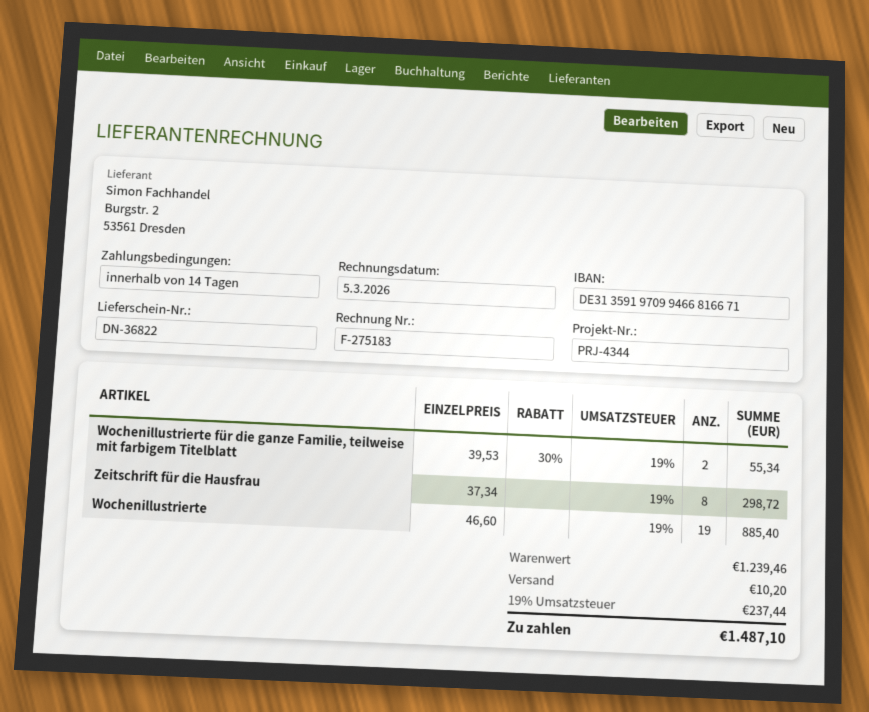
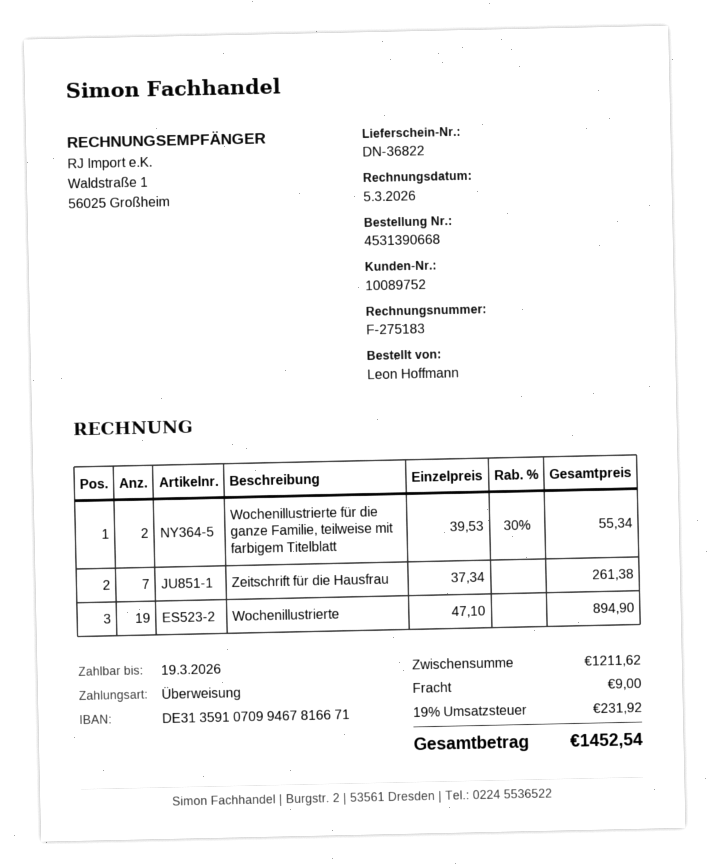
bank account: DE31359197099466816671 -> DE31359107099467816671
Zeitschrift für die Hausfrau: 8 x 37.34 = 298.72 -> 7 x 37.34 = 261.38
Wochenillustrierte: 19 x 46.60 = 885.40 -> 19 x 47.10 = 894.90
subtotal: 1239.46 -> 1211.62
shipping: 10.20 -> 9.00
tax: 19% = 237.44 -> 19% = 231.92
total: 1487.10 -> 1452.54

